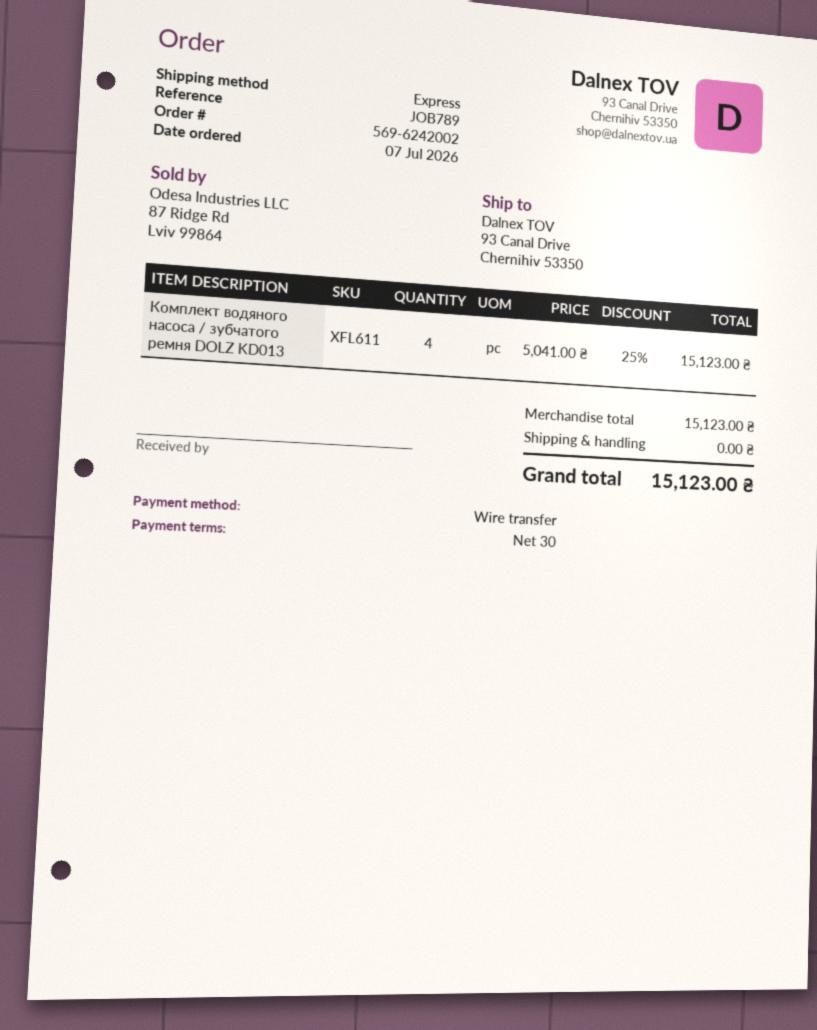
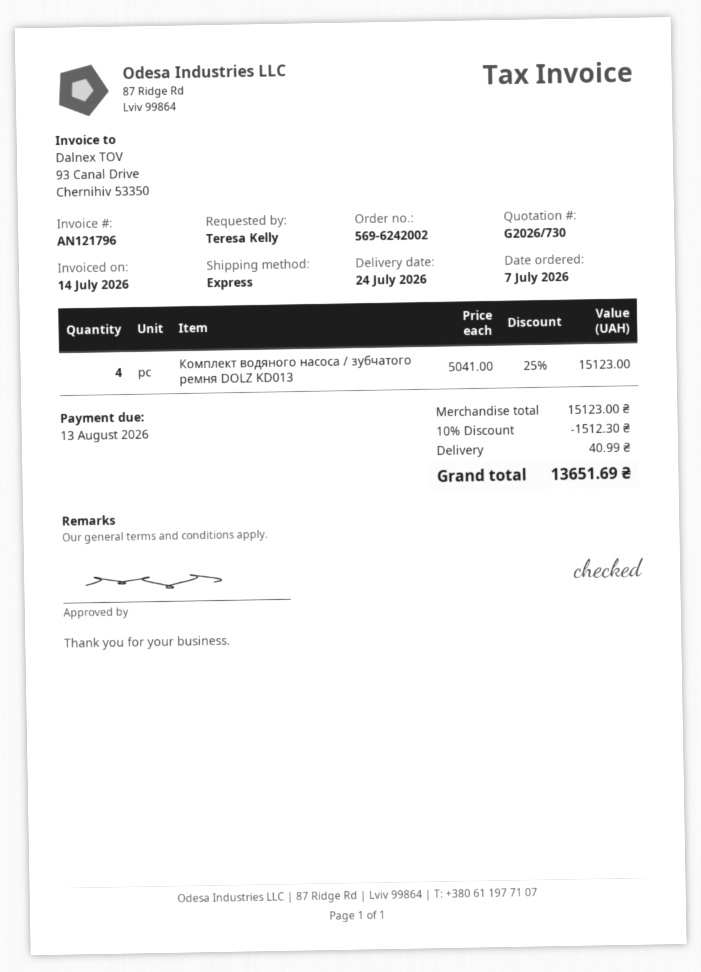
discount: none -> 10% = 1512.30
shipping: 0.00 -> 40.99
total: 15123.00 -> 13651.69

